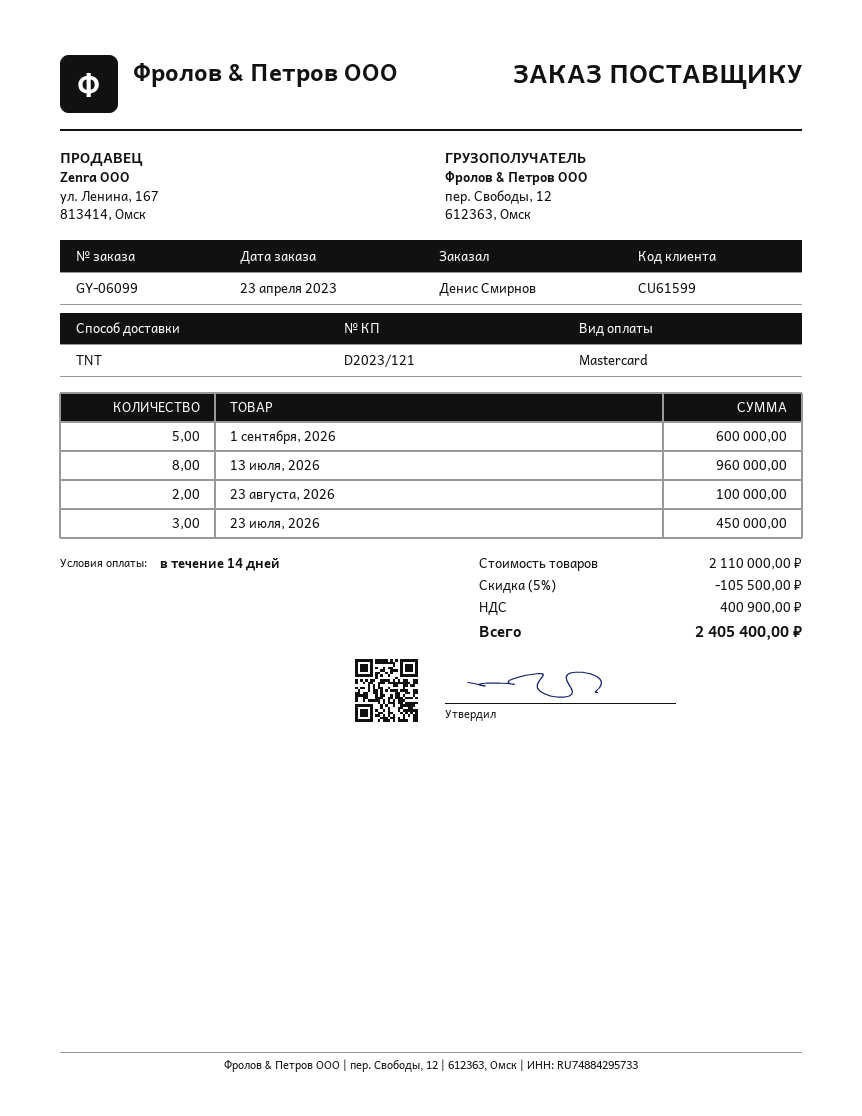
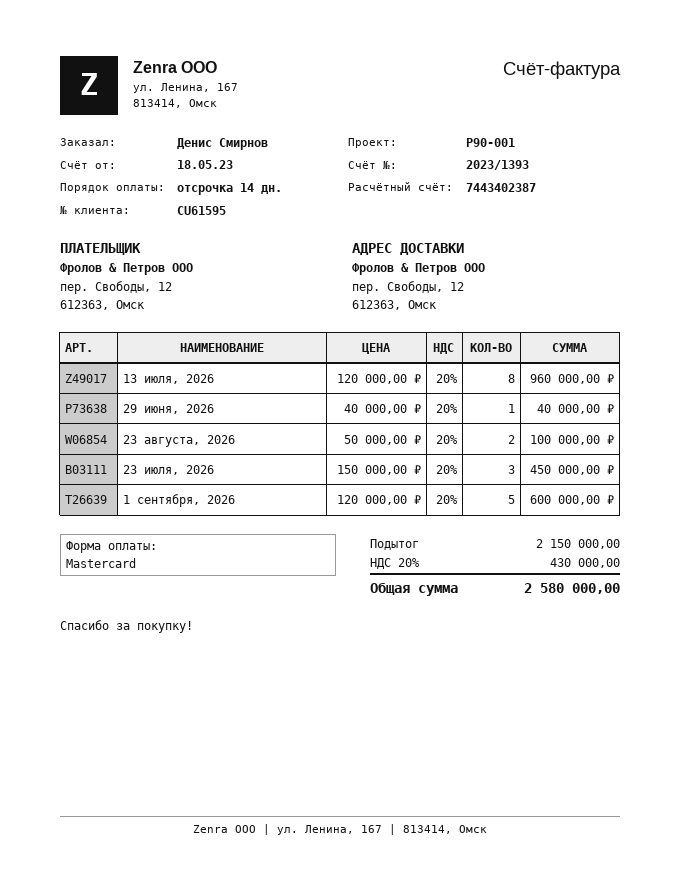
customer number: CU61599 -> CU61595
29 июня, 2026: none -> 1 for 40000.00
subtotal: 2110000.00 -> 2150000.00
discount: 5% = 105500.00 -> none
tax: 400900.00 -> 430000.00
total: 2405400.00 -> 2580000.00

